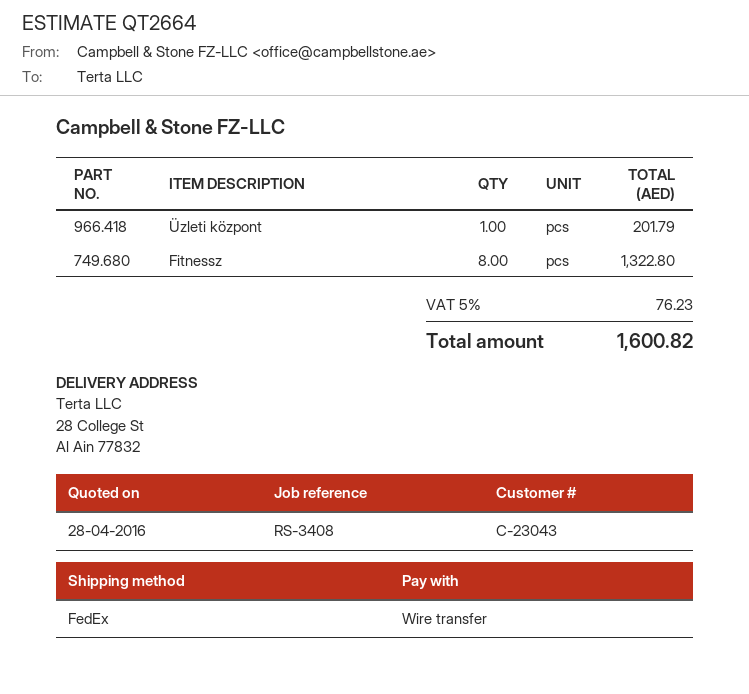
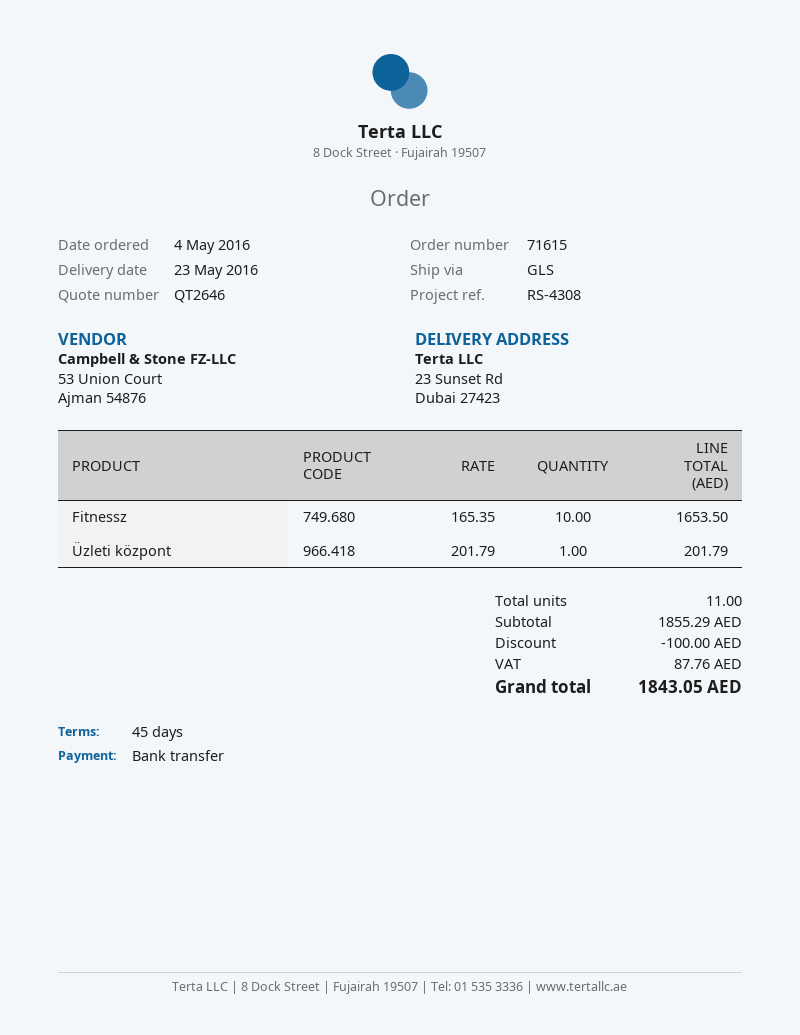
quote number: QT2664 -> QT2646
reference: RS-3408 -> RS-4308
shipping method: FedEx -> GLS
ship to: 28 College St, Al Ain 77832 -> 23 Sunset Rd, Dubai 27423
Fitnessz: 8 for 1322.80 -> 10 for 1653.50
discount: none -> 100.00
tax: 76.23 -> 87.76
total: 1600.82 -> 1843.05

